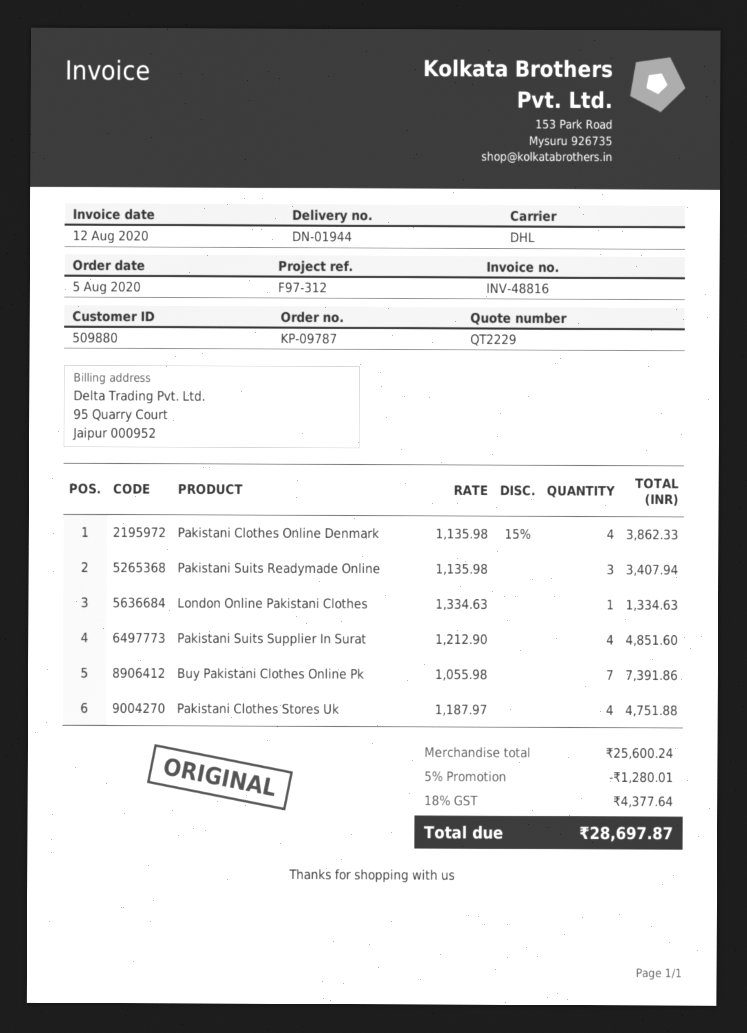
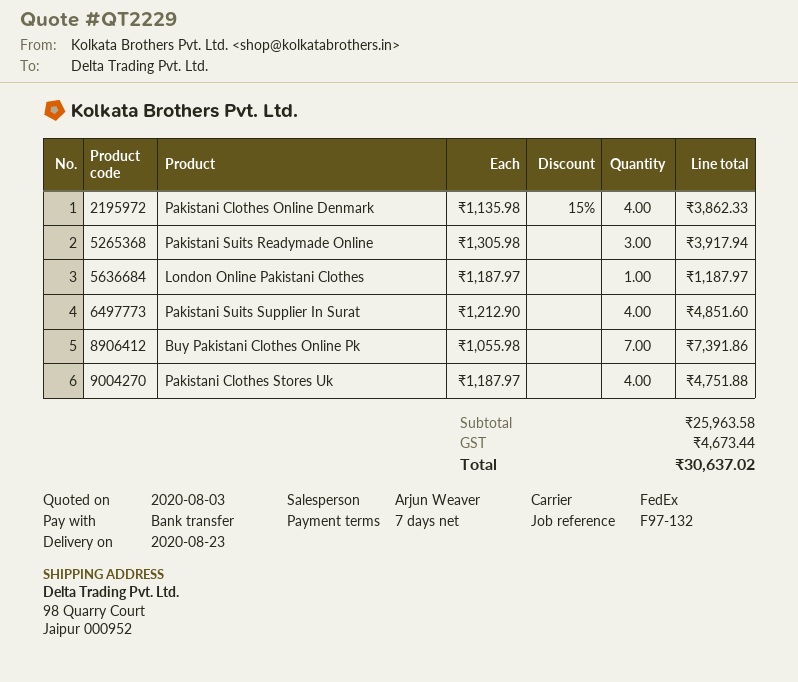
reference: F97-312 -> F97-132
shipping method: DHL -> FedEx
Pakistani Suits Readymade Online: 3 x 1135.98 = 3407.94 -> 3 x 1305.98 = 3917.94
London Online Pakistani Clothes: 1 x 1334.63 = 1334.63 -> 1 x 1187.97 = 1187.97
subtotal: 25600.24 -> 25963.58
discount: 5% = 1280.01 -> none
tax: 4377.64 -> 4673.44
total: 28697.87 -> 30637.02

